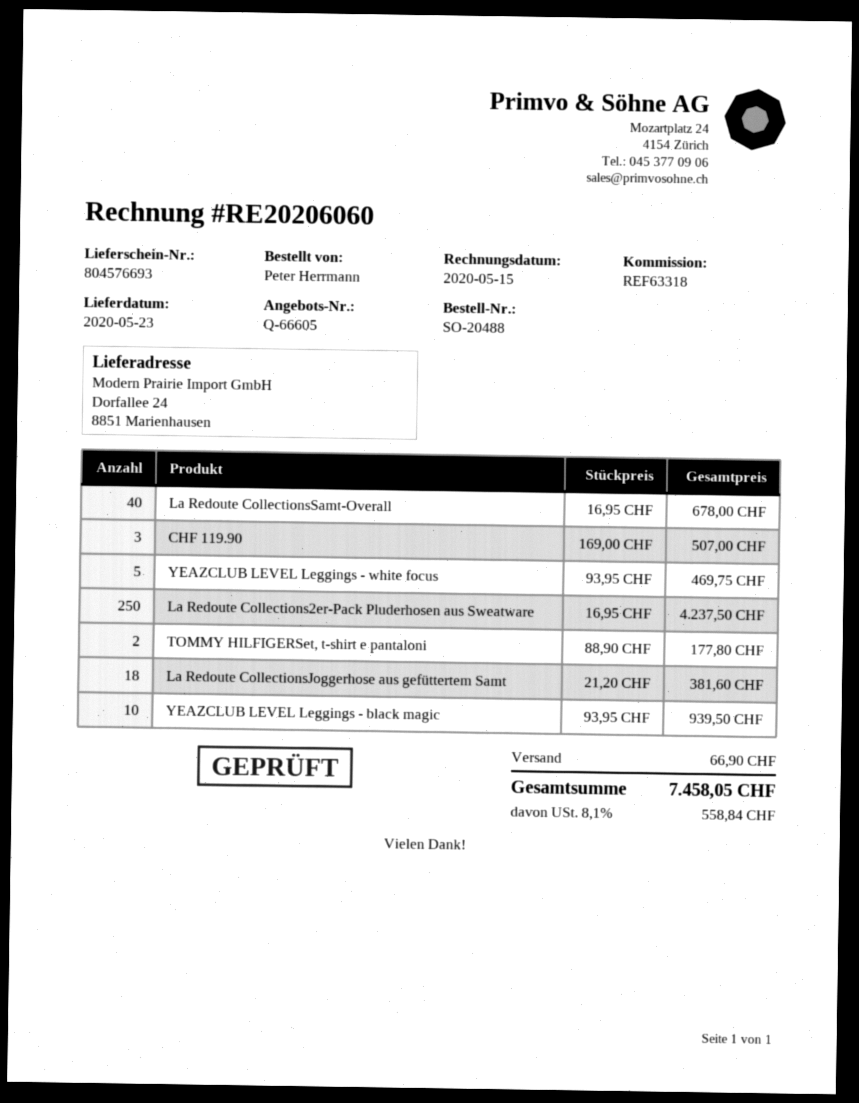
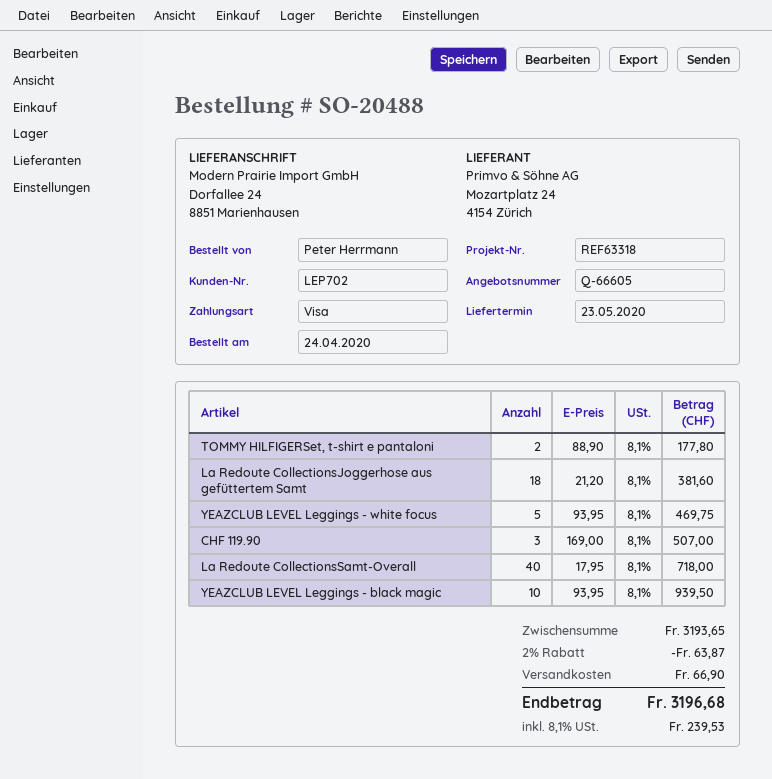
La Redoute CollectionsSamt-Overall: 40 x 16.95 = 678.00 -> 40 x 17.95 = 718.00
La Redoute Collections2er-Pack Pluderhosen aus Sweatware: 250 x 16.95 = 4237.50 -> none
discount: none -> 2% = 63.87
tax: 8.1% = 558.84 -> 8.1% = 239.53
total: 7458.05 -> 3196.68

